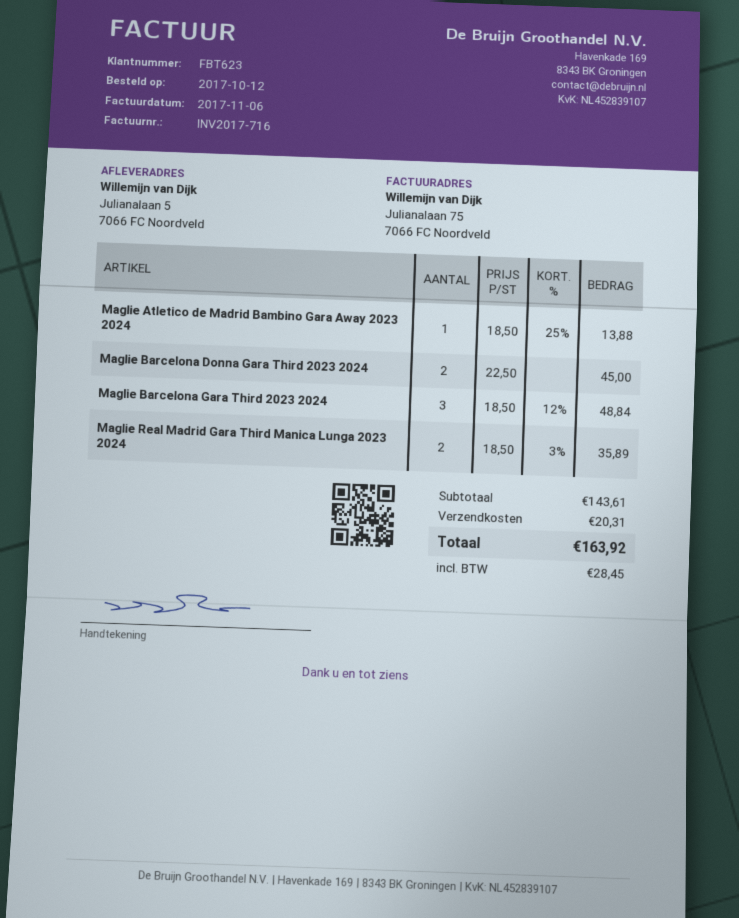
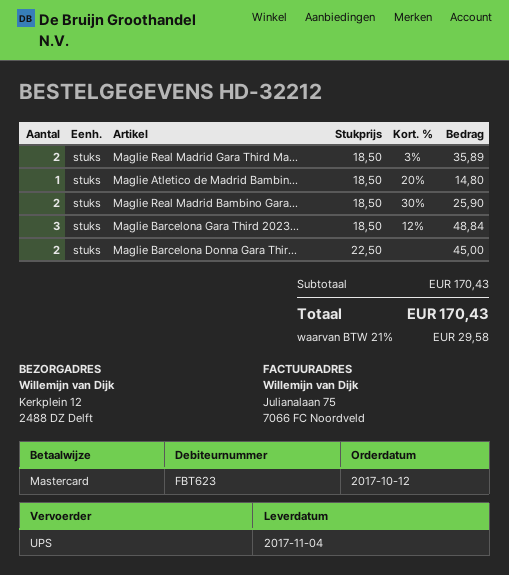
ship to: Julianalaan 5, 7066 FC Noordveld -> Kerkplein 12, 2488 DZ Delft
Maglie Atletico de Madrid Bambino Gara Away 2023 2024: 1 x 18.50 - 25% = 13.88 -> 1 x 18.50 - 20% = 14.80
Maglie Real Madrid Bambino Gara...: none -> 2 x 18.50 - 30% = 25.90
subtotal: 143.61 -> 170.43
shipping: 20.31 -> none
tax: 28.45 -> 29.58
total: 163.92 -> 170.43

